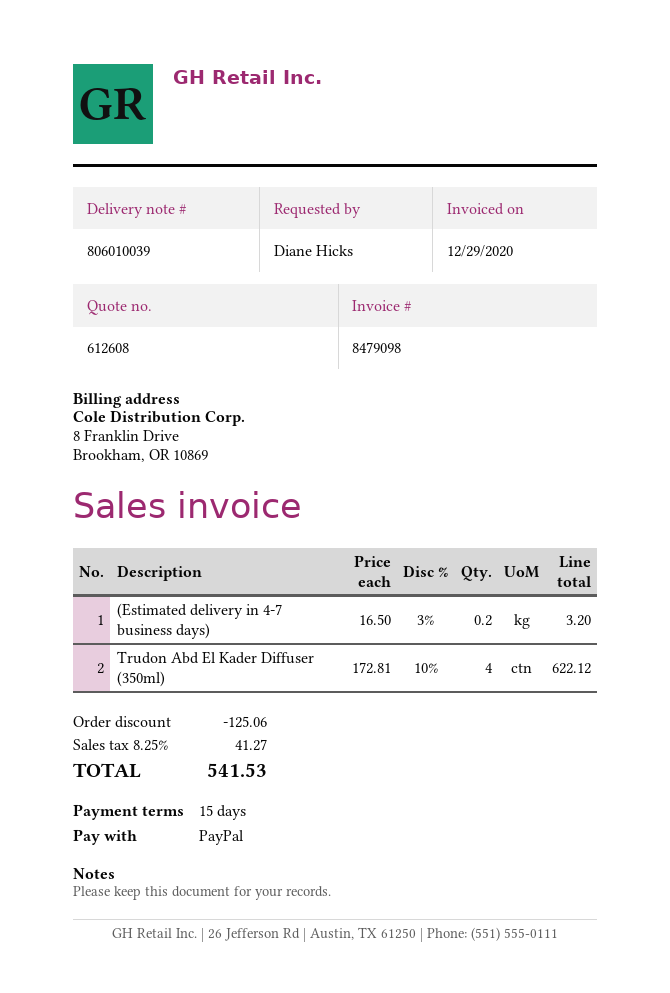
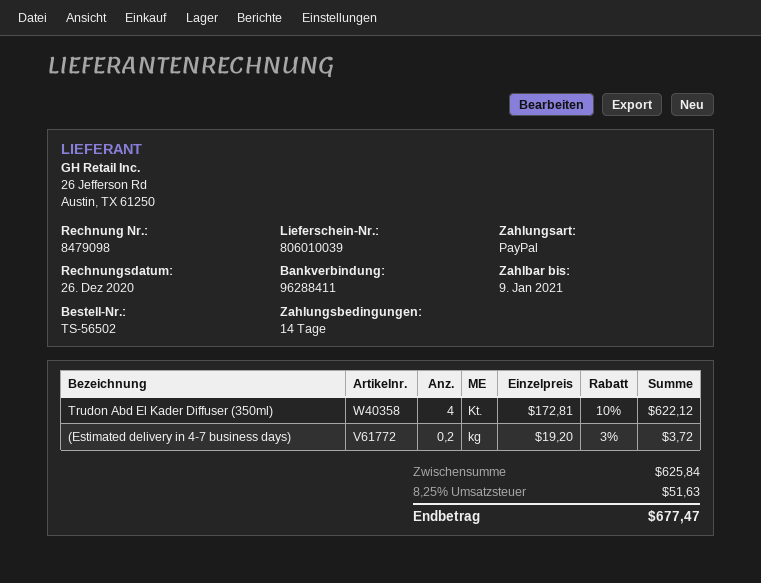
invoice date: 2020-12-29 -> 2020-12-26
payment terms: 15 days -> 14 days
(Estimated delivery in 4-7 business days): 0.2 x 16.50 - 3% = 3.20 -> 0.2 x 19.20 - 3% = 3.72
discount: 125.06 -> none
tax: 8.25% = 41.27 -> 8.25% = 51.63
total: 541.53 -> 677.47

